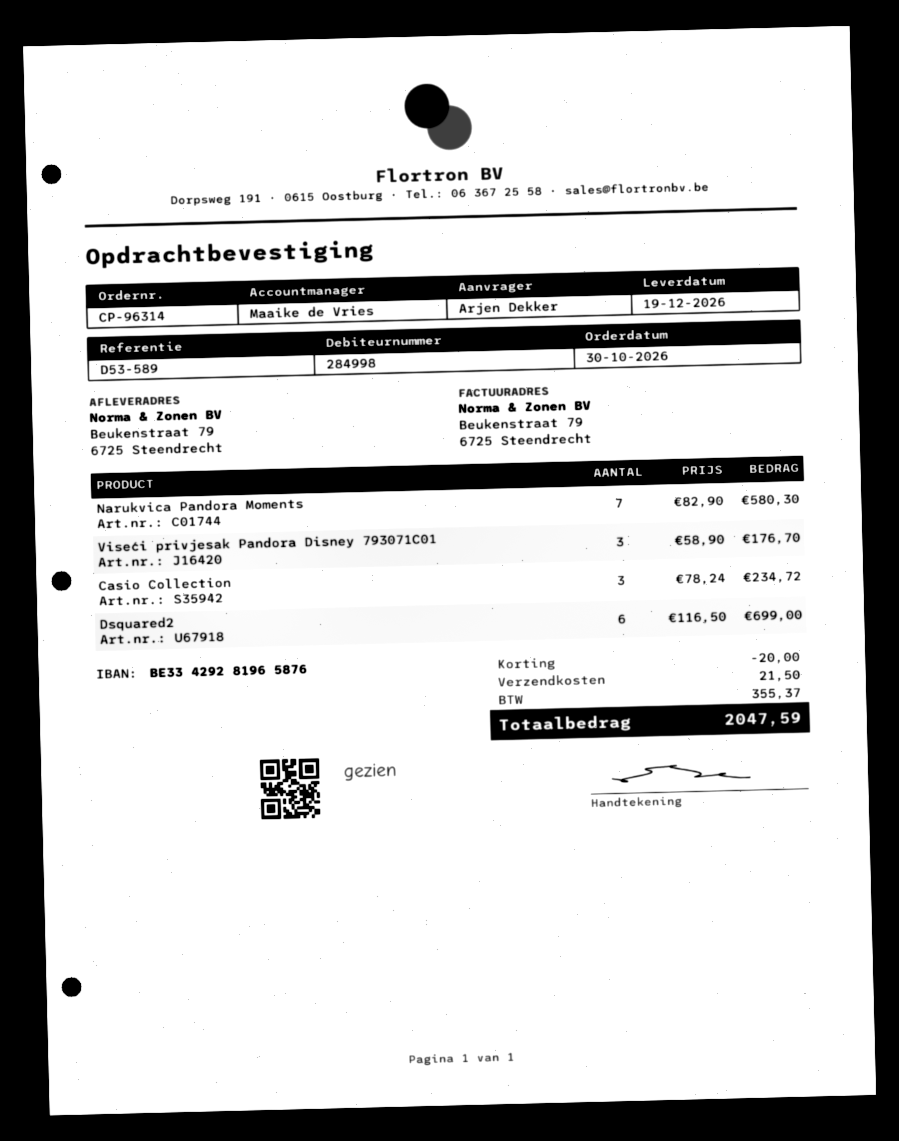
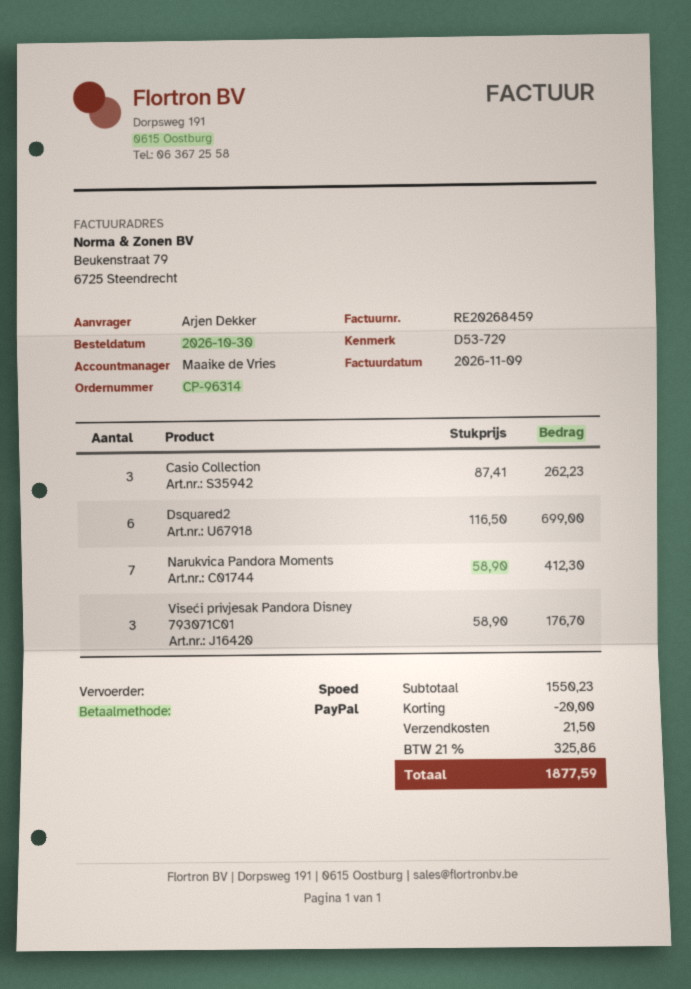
reference: D53-589 -> D53-729
Narukvica Pandora Moments: 7 x 82.90 = 580.30 -> 7 x 58.90 = 412.30
Casio Collection: 3 x 78.24 = 234.72 -> 3 x 87.41 = 262.23
tax: 355.37 -> 325.86
total: 2047.59 -> 1877.59

